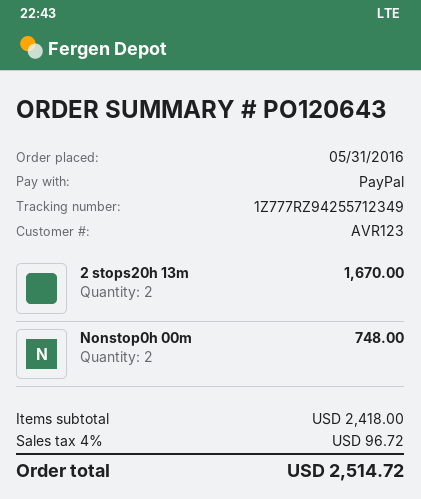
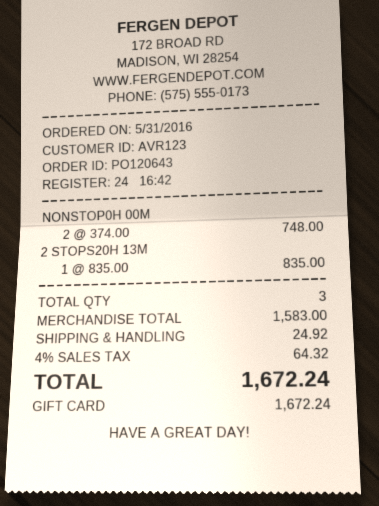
payment method: PayPal -> gift card
2 stops20h 13m: 2 for 1670.00 -> 1 for 835.00
subtotal: 2418.00 -> 1583.00
shipping: none -> 24.92
tax: 4% = 96.72 -> 4% = 64.32
total: 2514.72 -> 1672.24

